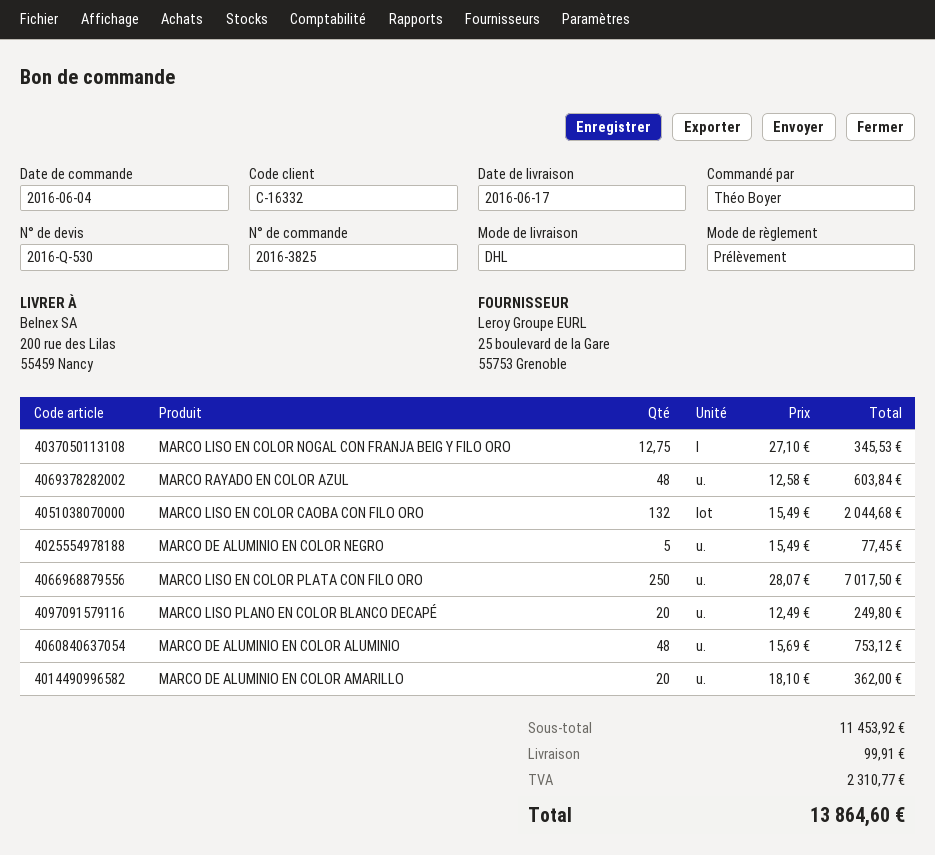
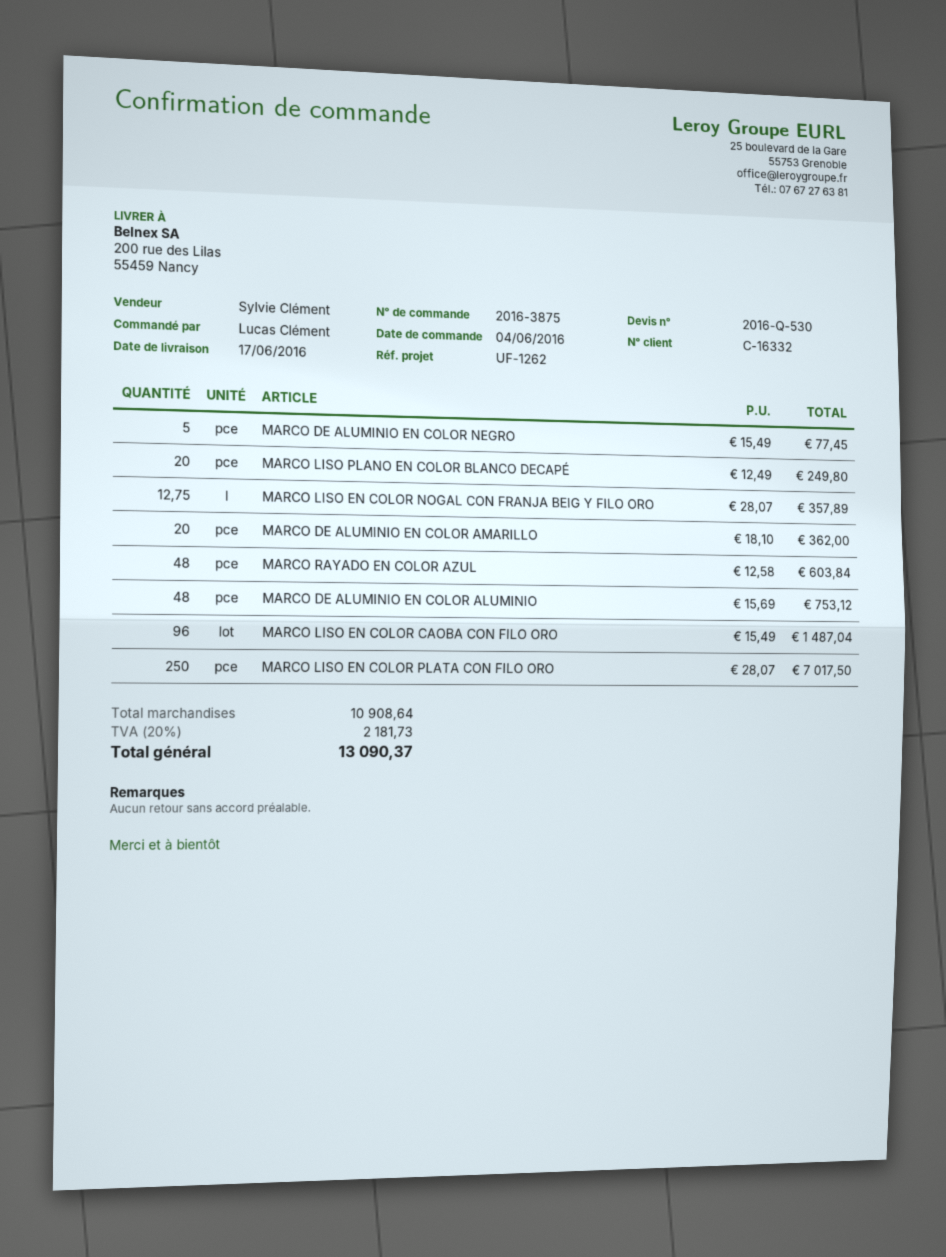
order number: 2016-3825 -> 2016-3875
ordered by: Théo Boyer -> Lucas Clément
MARCO LISO EN COLOR NOGAL CON FRANJA BEIG Y FILO ORO: 12.75 x 27.10 = 345.53 -> 12.75 x 28.07 = 357.89
MARCO LISO EN COLOR CAOBA CON FILO ORO: 132 x 15.49 = 2044.68 -> 96 x 15.49 = 1487.04
subtotal: 11453.92 -> 10908.64
shipping: 99.91 -> none
tax: 2310.77 -> 2181.73
total: 13864.60 -> 13090.37

